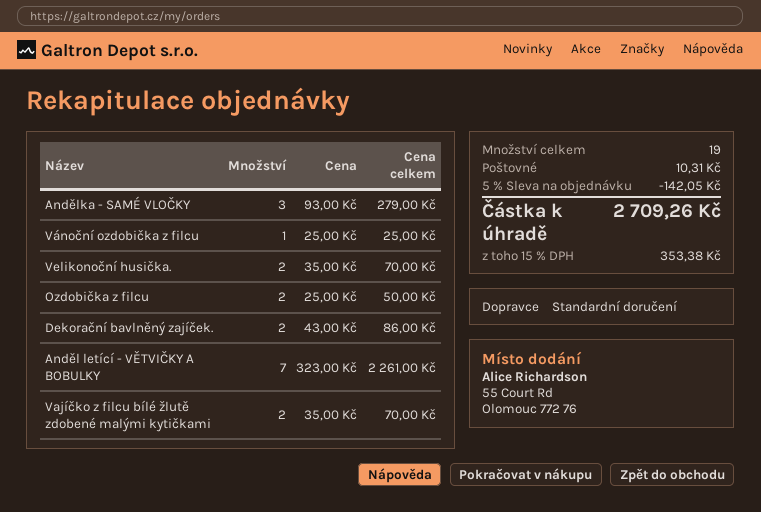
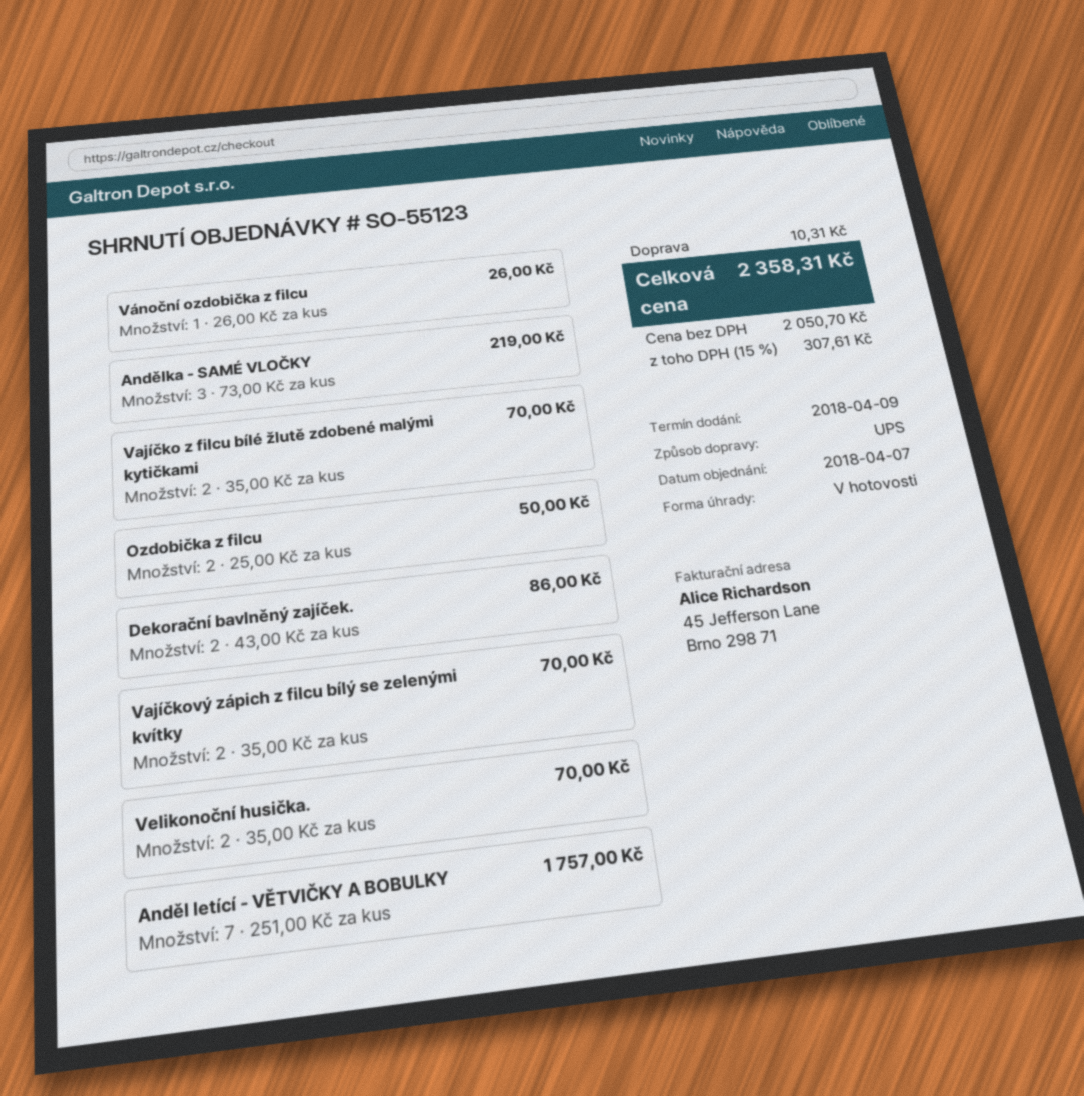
shipping method: standard -> UPS
Andělka - SAMÉ VLOČKY: 3 x 93.00 = 279.00 -> 3 x 73.00 = 219.00
Vánoční ozdobička z filcu: 1 x 25.00 = 25.00 -> 1 x 26.00 = 26.00
Anděl letící - VĚTVIČKY A BOBULKY: 7 x 323.00 = 2261.00 -> 7 x 251.00 = 1757.00
Vajíčkový zápich z filcu bílý se zelenými kvítky: none -> 2 x 35.00 = 70.00
discount: 5% = 142.05 -> none
tax: 15% = 353.38 -> 15% = 307.61
total: 2709.26 -> 2358.31

